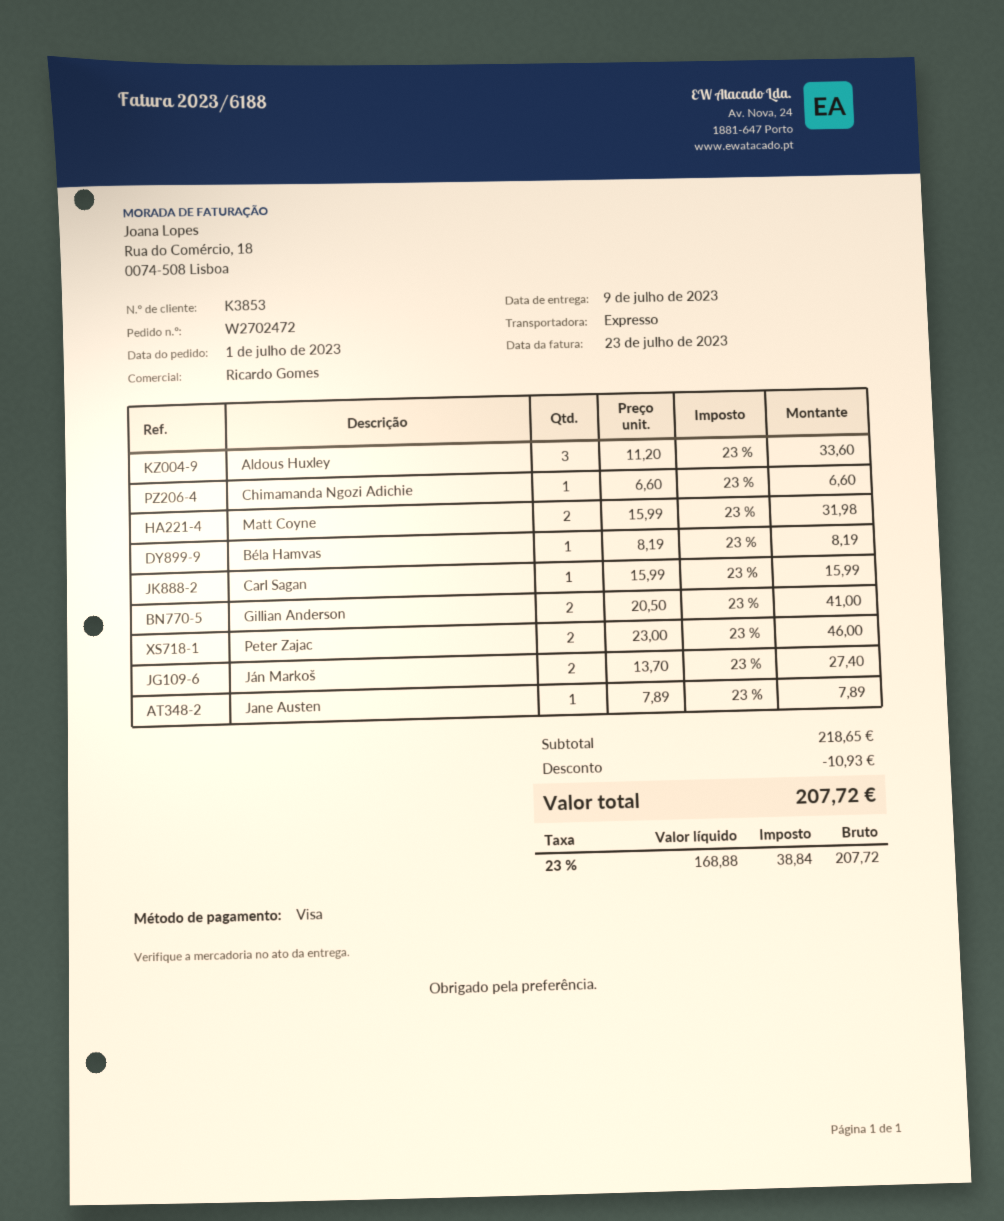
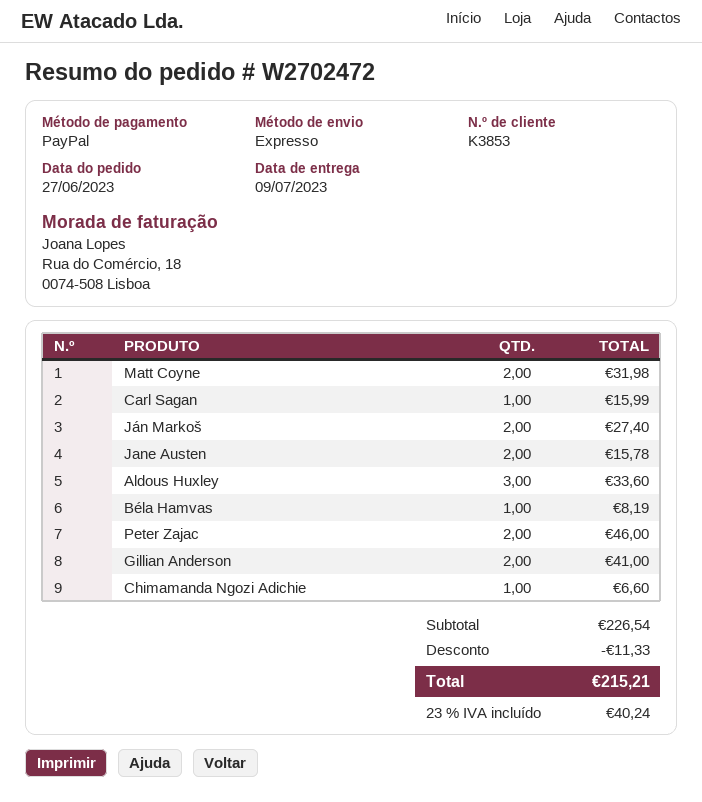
order date: 2023-07-01 -> 2023-06-27
payment method: Visa -> PayPal
Jane Austen: 1 for 7.89 -> 2 for 15.78
subtotal: 218.65 -> 226.54
discount: 10.93 -> 11.33
tax: 23% = 38.84 -> 23% = 40.24
total: 207.72 -> 215.21

